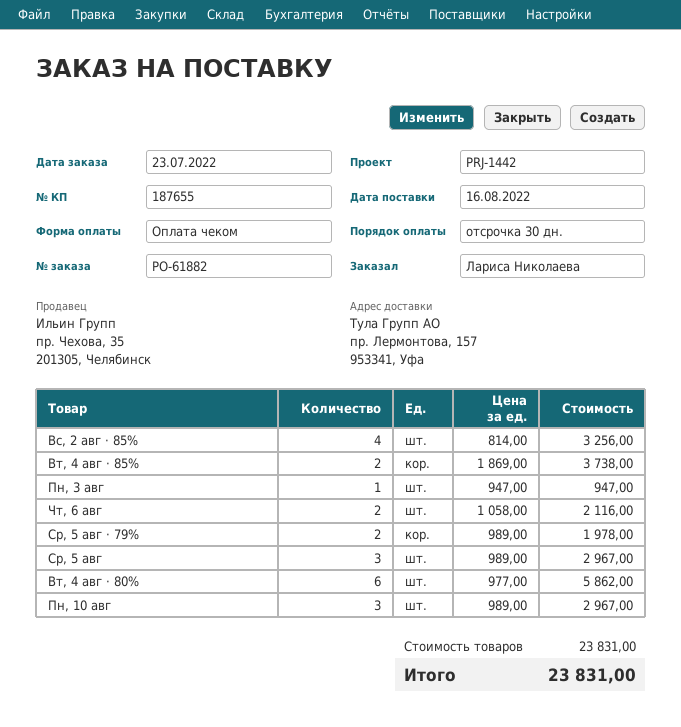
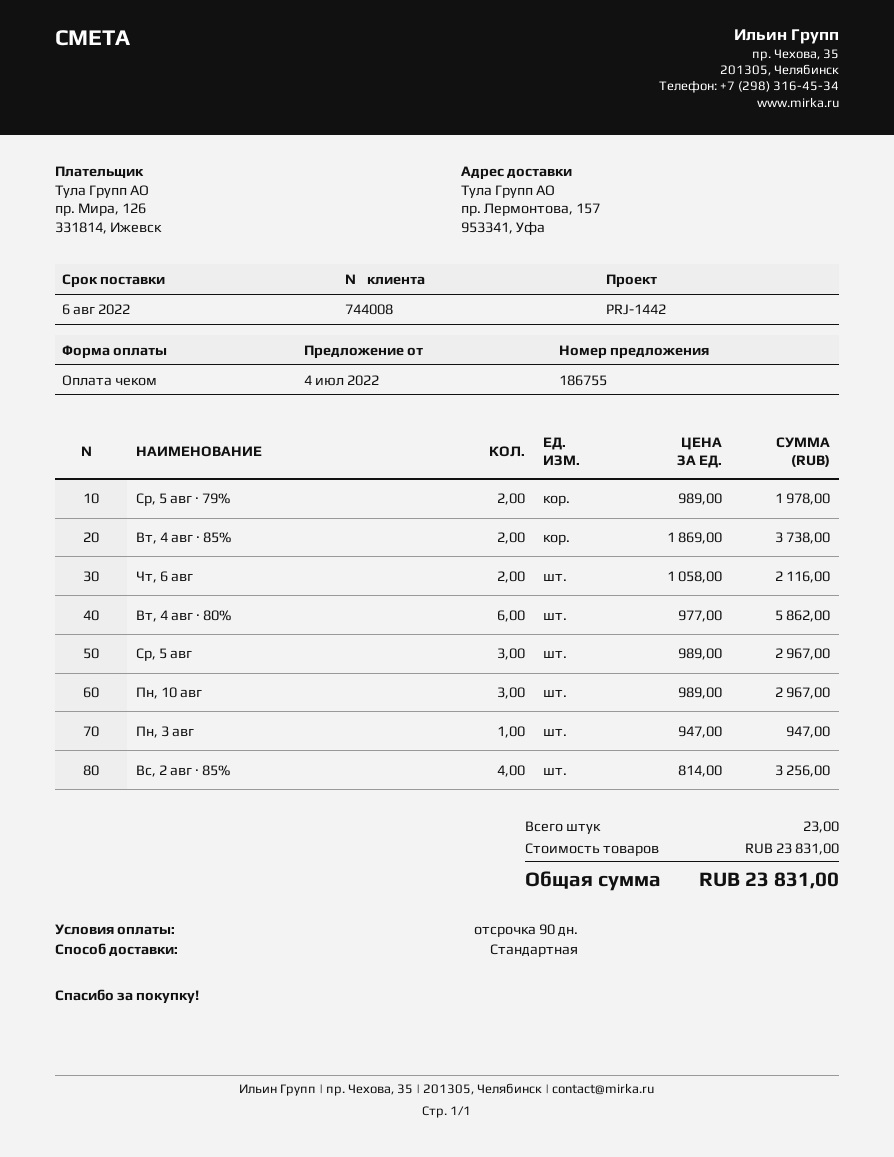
quote number: 187655 -> 186755
delivery date: 2022-08-16 -> 2022-08-06
payment terms: 30 days -> 90 days

